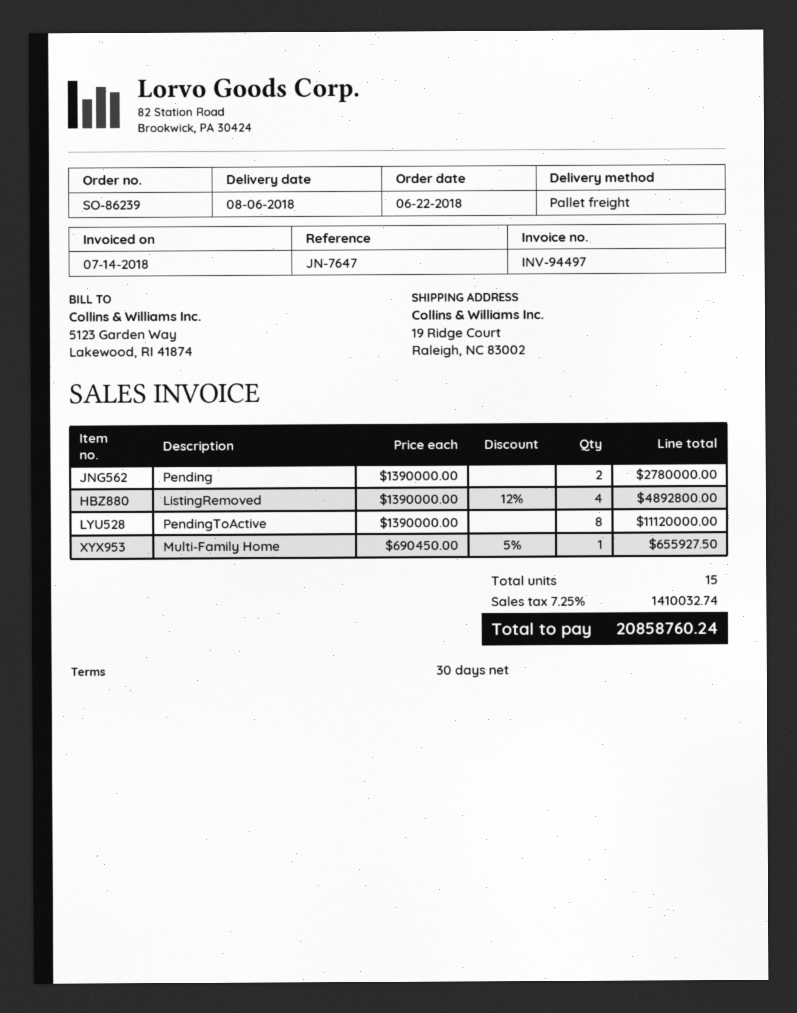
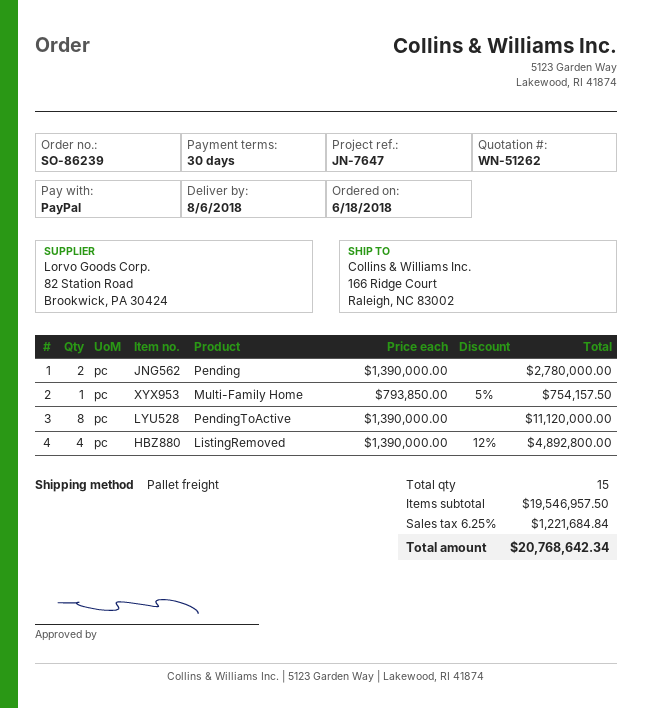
order date: 2018-06-22 -> 2018-06-18
ship to: 19 Ridge Court, Raleigh, NC 83002 -> 166 Ridge Court, Raleigh, NC 83002
Multi-Family Home: 1 x 690450.00 - 5% = 655927.50 -> 1 x 793850.00 - 5% = 754157.50
tax: 7.25% = 1410032.74 -> 6.25% = 1221684.84
total: 20858760.24 -> 20768642.34

